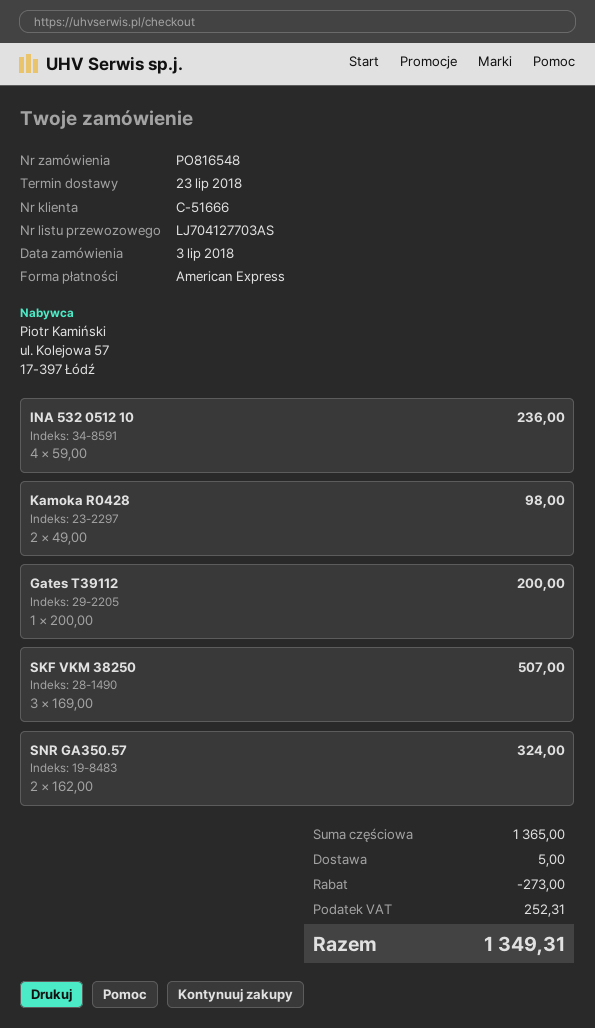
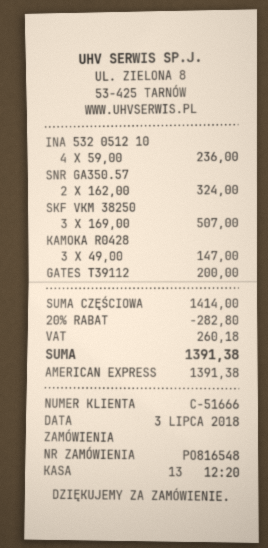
Kamoka R0428: 2 x 49.00 = 98.00 -> 3 x 49.00 = 147.00
subtotal: 1365.00 -> 1414.00
discount: 273.00 -> 282.80
shipping: 5.00 -> none
tax: 252.31 -> 260.18
total: 1349.31 -> 1391.38

